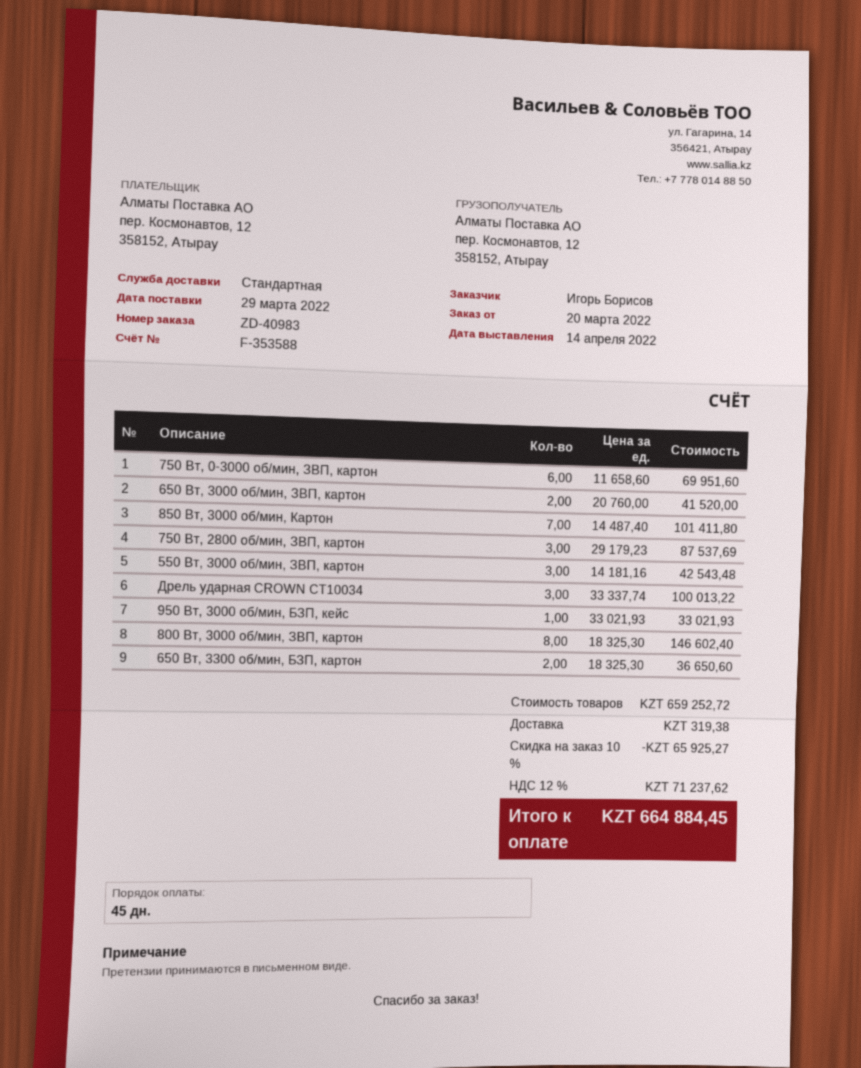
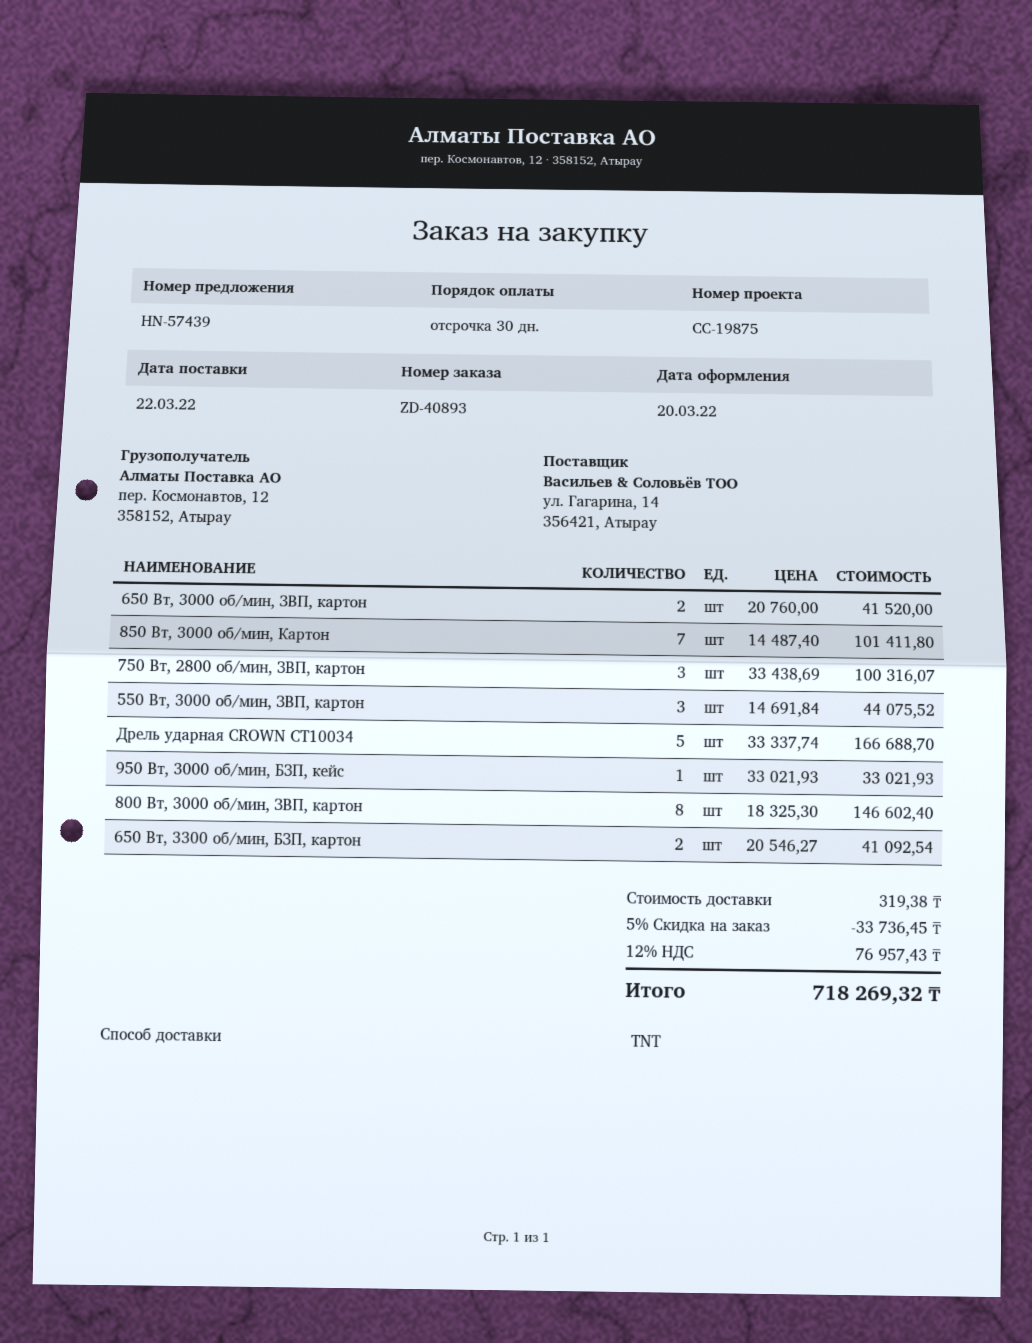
order number: ZD-40983 -> ZD-40893
delivery date: 2022-03-29 -> 2022-03-22
payment terms: 45 days -> 30 days
shipping method: standard -> TNT
750 Вт, 0-3000 об/мин, ЗВП, картон: 6 x 11658.60 = 69951.60 -> none
750 Вт, 2800 об/мин, ЗВП, картон: 3 x 29179.23 = 87537.69 -> 3 x 33438.69 = 100316.07
550 Вт, 3000 об/мин, ЗВП, картон: 3 x 14181.16 = 42543.48 -> 3 x 14691.84 = 44075.52
Дрель ударная CROWN CT10034: 3 x 33337.74 = 100013.22 -> 5 x 33337.74 = 166688.70
650 Вт, 3300 об/мин, БЗП, картон: 2 x 18325.30 = 36650.60 -> 2 x 20546.27 = 41092.54
discount: 10% = 65925.27 -> 5% = 33736.45
tax: 12% = 71237.62 -> 12% = 76957.43
total: 664884.45 -> 718269.32

